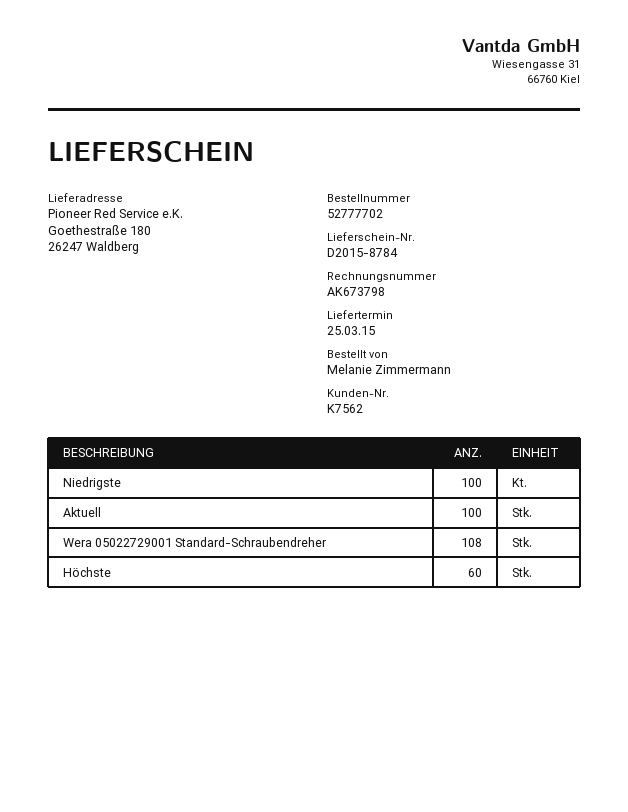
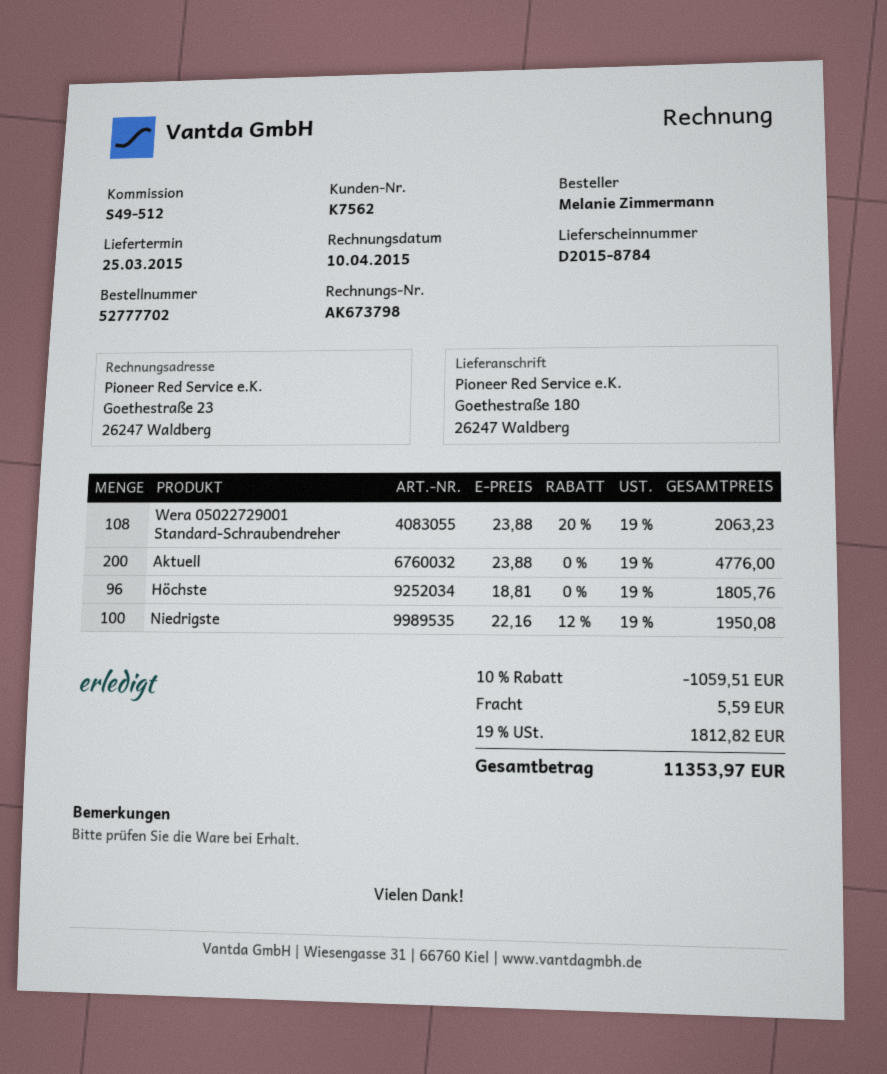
Aktuell: 100 -> 200
Höchste: 60 -> 96

